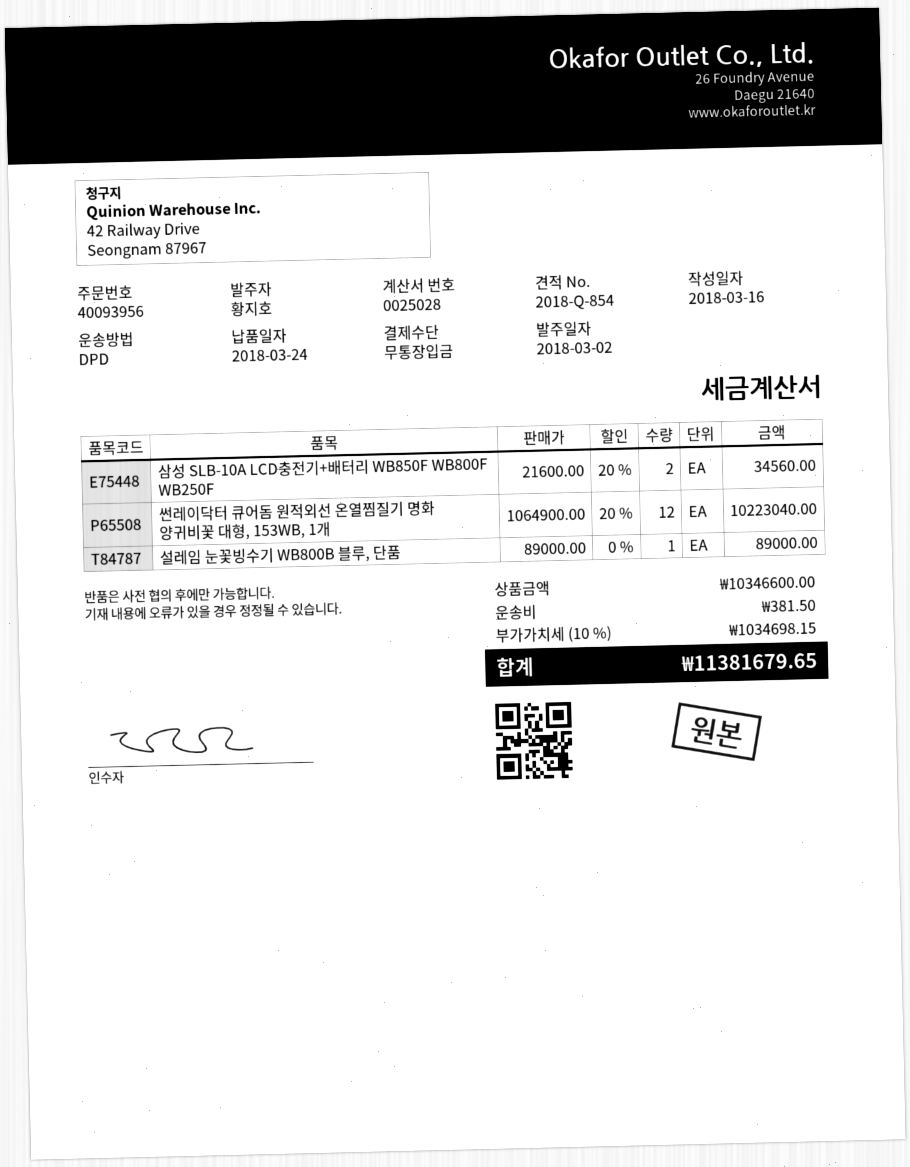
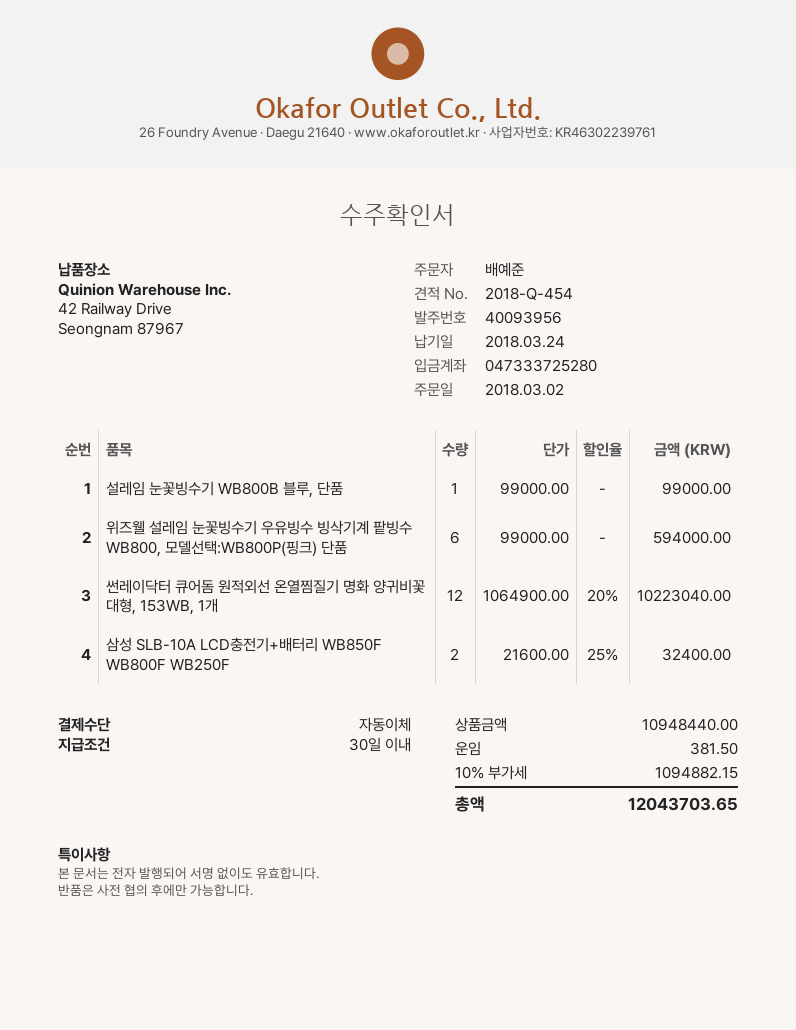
quote number: 2018-Q-854 -> 2018-Q-454
ordered by: 황지호 -> 배예준
payment method: bank transfer -> direct debit
삼성 SLB-10A LCD충전기+배터리 WB850F WB800F WB250F: 2 x 21600.00 - 20% = 34560.00 -> 2 x 21600.00 - 25% = 32400.00
설레임 눈꽃빙수기 WB800B 블루, 단품: 1 x 89000.00 = 89000.00 -> 1 x 99000.00 = 99000.00
위즈웰 설레임 눈꽃빙수기 우유빙수 빙삭기계 팥빙수 WB800, 모델선택:WB800P(핑크) 단품: none -> 6 x 99000.00 = 594000.00
subtotal: 10346600.00 -> 10948440.00
tax: 10% = 1034698.15 -> 10% = 1094882.15
total: 11381679.65 -> 12043703.65

